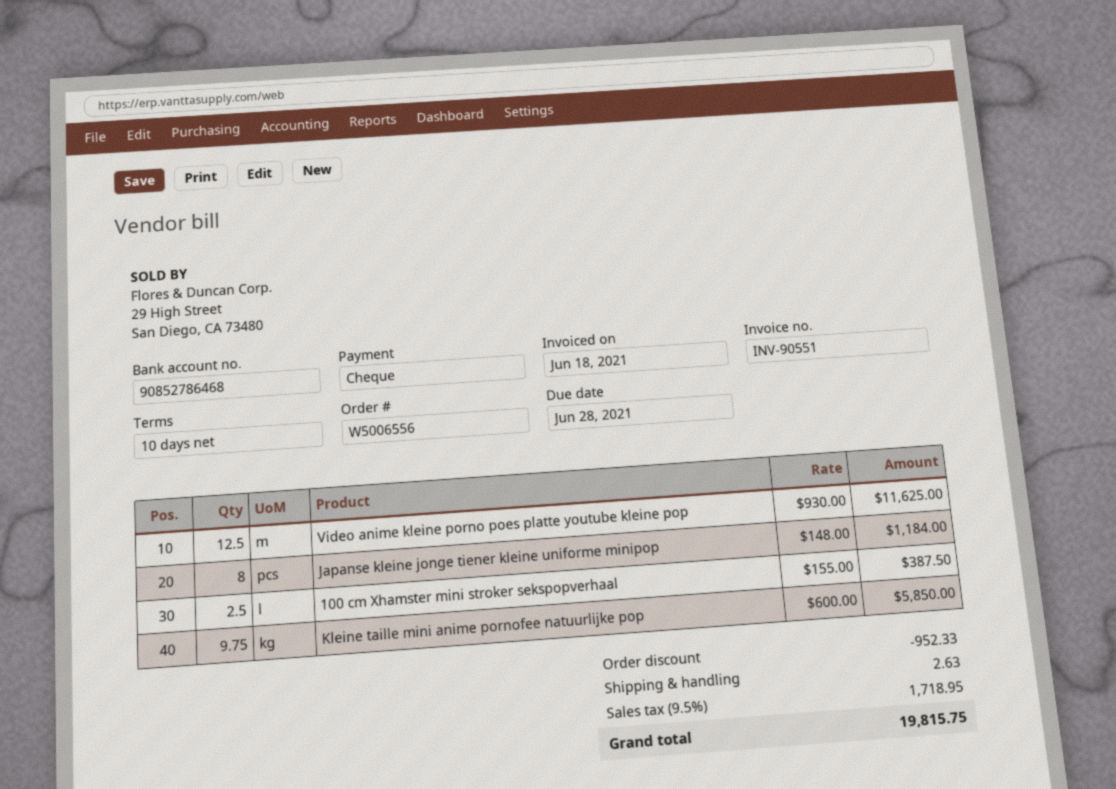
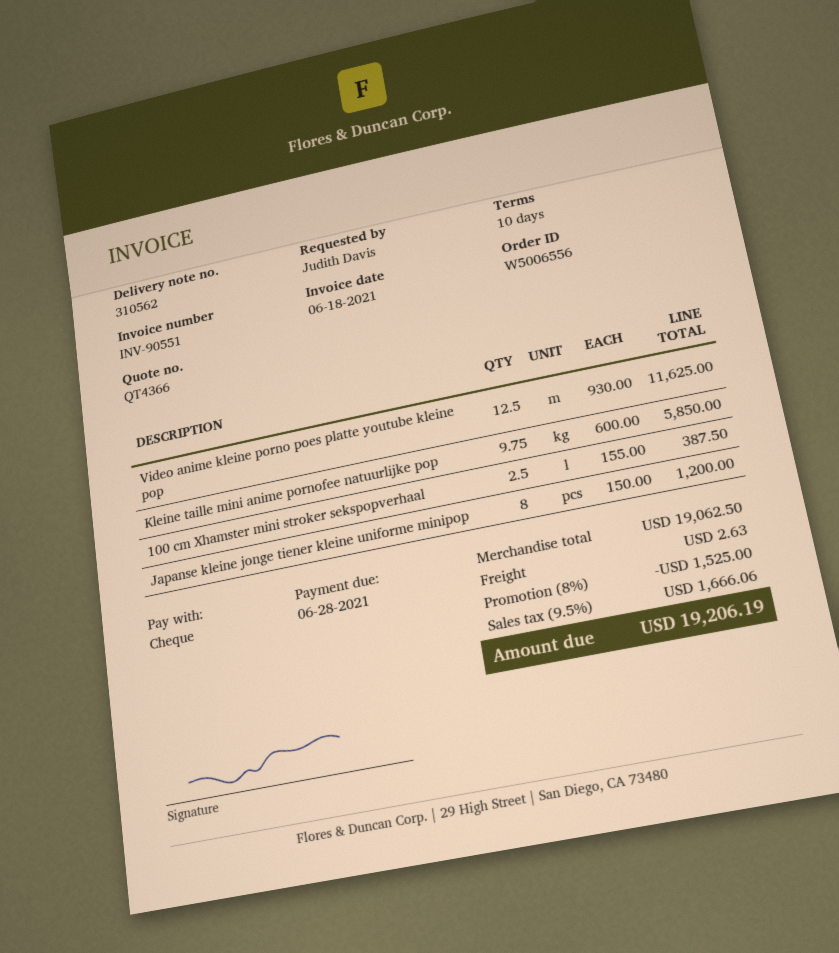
Japanse kleine jonge tiener kleine uniforme minipop: 8 x 148.00 = 1184.00 -> 8 x 150.00 = 1200.00
discount: 952.33 -> 1525.00
tax: 9.5% = 1718.95 -> 9.5% = 1666.06
total: 19815.75 -> 19206.19

